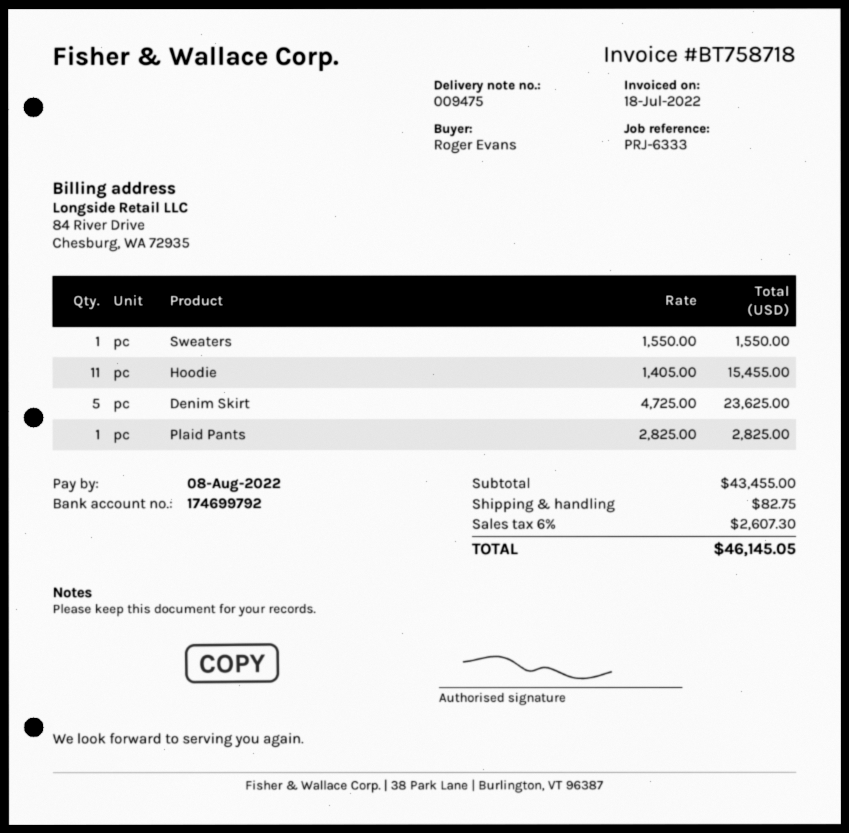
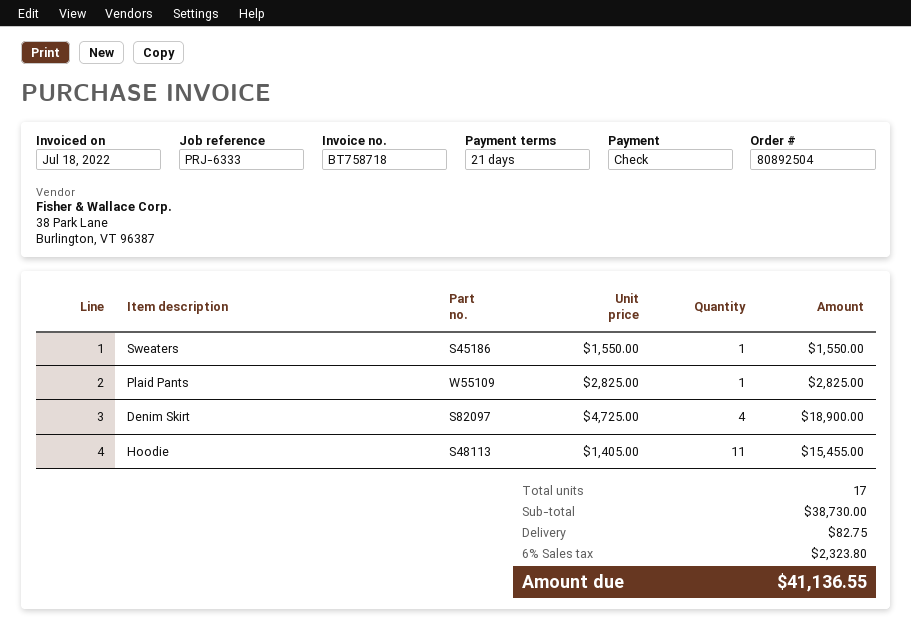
Denim Skirt: 5 x 4725.00 = 23625.00 -> 4 x 4725.00 = 18900.00
subtotal: 43455.00 -> 38730.00
tax: 6% = 2607.30 -> 6% = 2323.80
total: 46145.05 -> 41136.55

